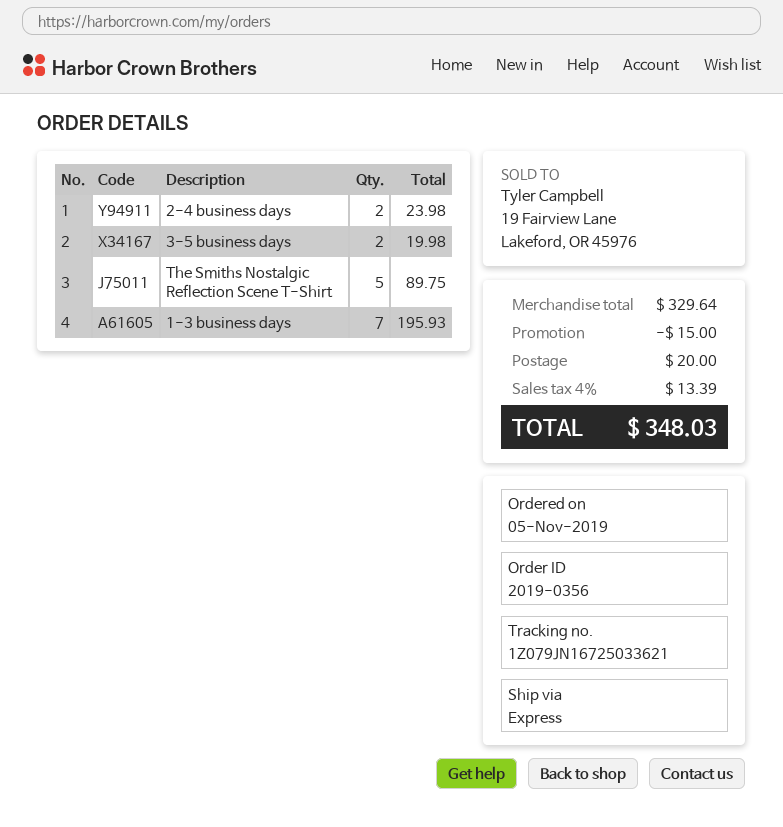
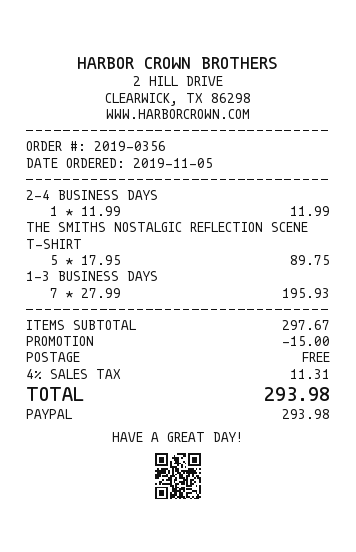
2-4 business days: 2 for 23.98 -> 1 for 11.99
3-5 business days: 2 for 19.98 -> none
subtotal: 329.64 -> 297.67
shipping: 20.00 -> 0.00
tax: 4% = 13.39 -> 4% = 11.31
total: 348.03 -> 293.98

